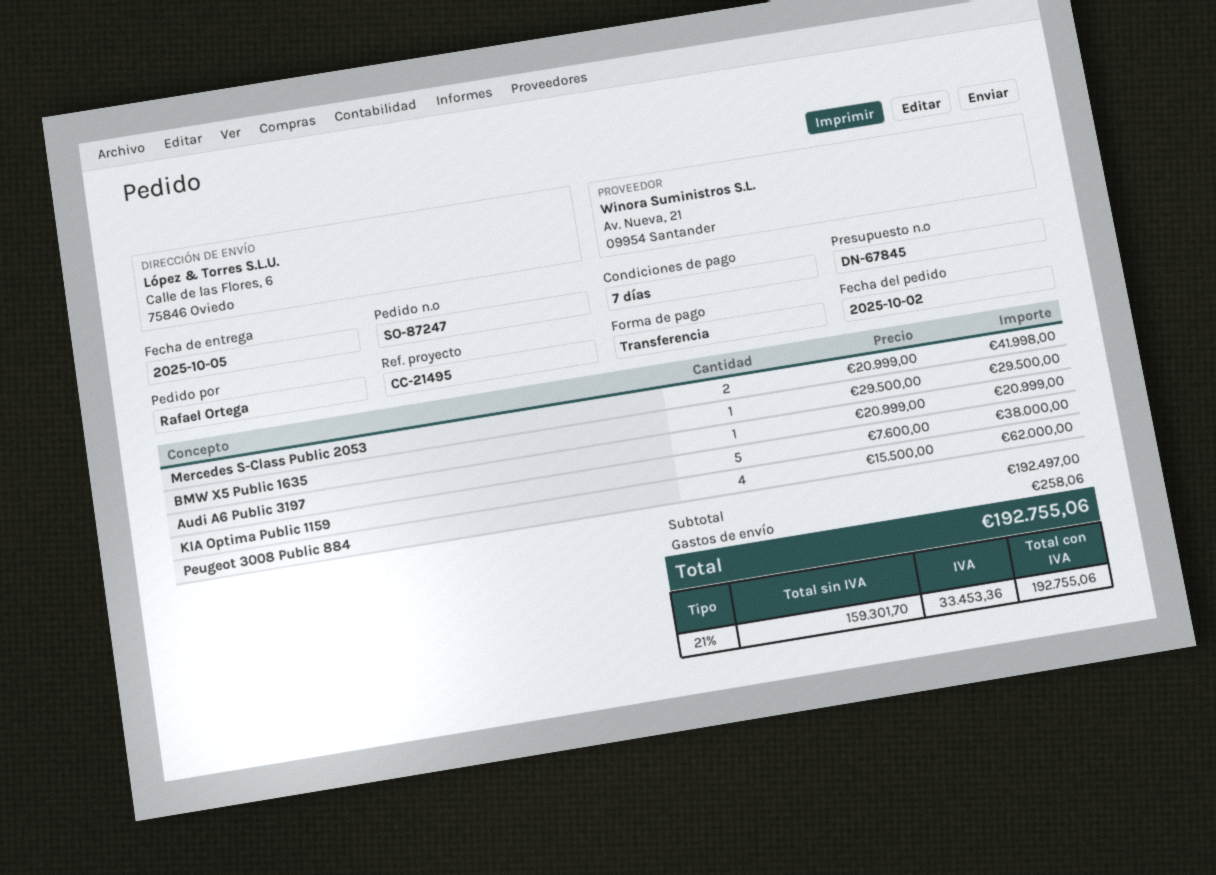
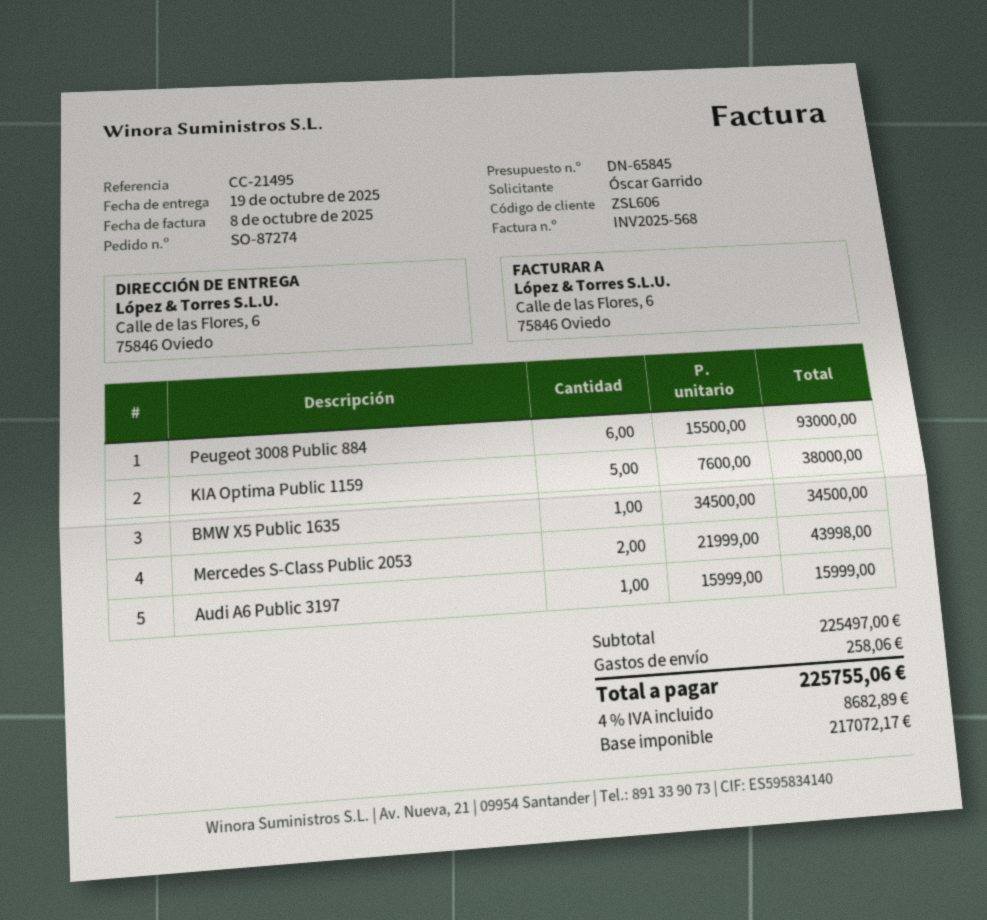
quote number: DN-67845 -> DN-65845
order number: SO-87247 -> SO-87274
delivery date: 2025-10-05 -> 2025-10-19
ordered by: Rafael Ortega -> Óscar Garrido
Mercedes S-Class Public 2053: 2 x 20999.00 = 41998.00 -> 2 x 21999.00 = 43998.00
BMW X5 Public 1635: 1 x 29500.00 = 29500.00 -> 1 x 34500.00 = 34500.00
Audi A6 Public 3197: 1 x 20999.00 = 20999.00 -> 1 x 15999.00 = 15999.00
Peugeot 3008 Public 884: 4 x 15500.00 = 62000.00 -> 6 x 15500.00 = 93000.00
subtotal: 192497.00 -> 225497.00
net: 159301.70 -> 217072.17
tax: 21% = 33453.36 -> 4% = 8682.89
total: 192755.06 -> 225755.06

